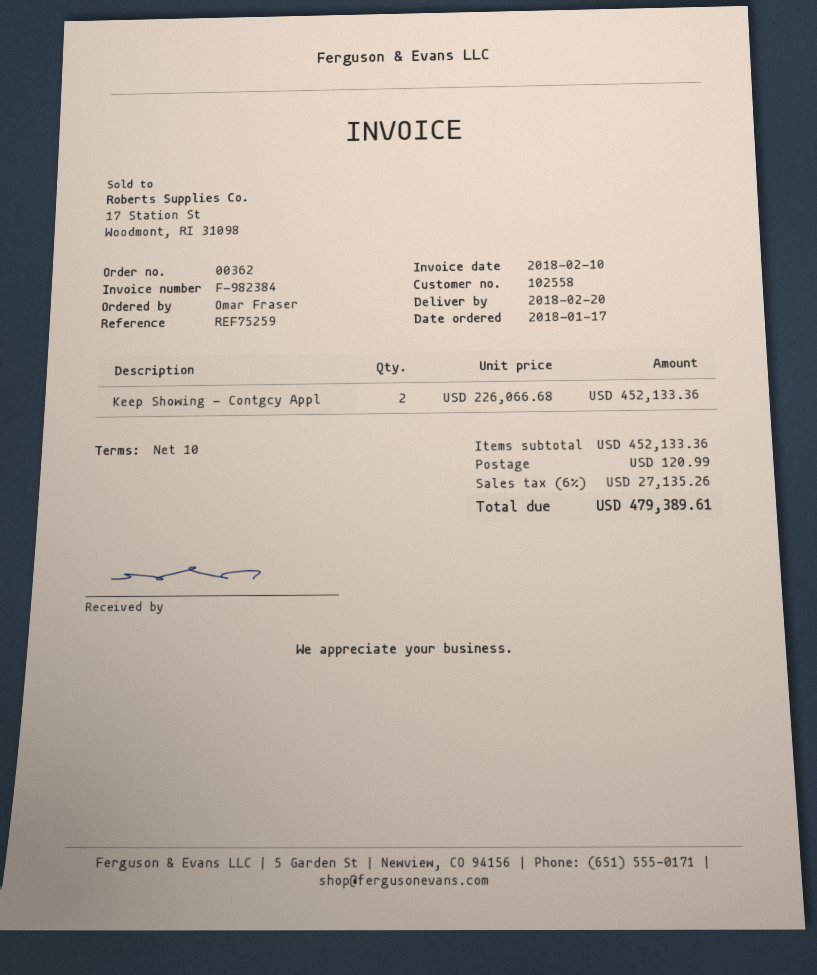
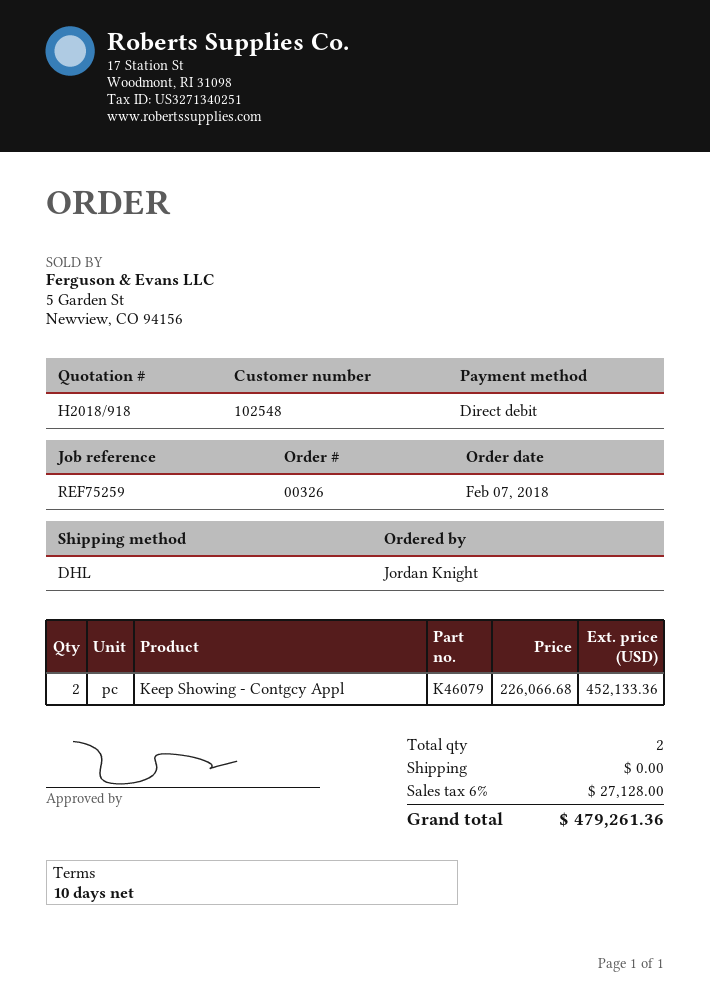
order number: 00362 -> 00326
order date: 2018-01-17 -> 2018-02-07
customer number: 102558 -> 102548
ordered by: Omar Fraser -> Jordan Knight
shipping: 120.99 -> 0.00
tax: 6% = 27135.26 -> 6% = 27128.00
total: 479389.61 -> 479261.36

